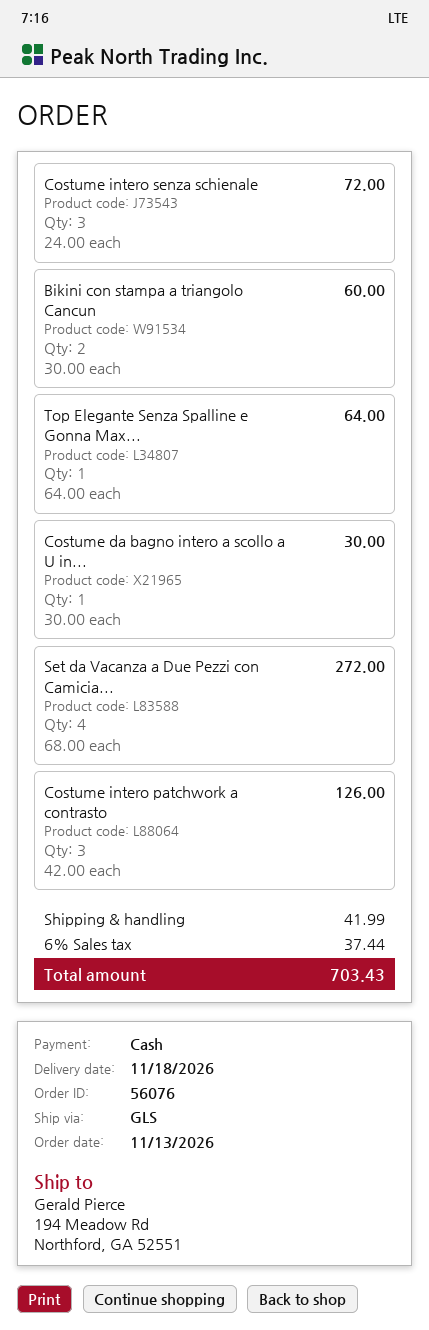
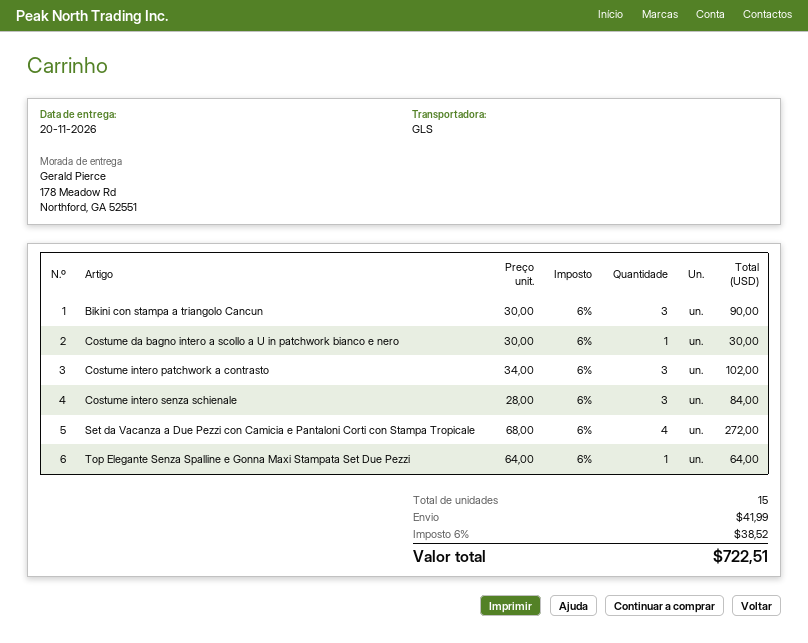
delivery date: 2026-11-18 -> 2026-11-20
ship to: 194 Meadow Rd, Northford, GA 52551 -> 178 Meadow Rd, Northford, GA 52551
Costume intero senza schienale: 3 x 24.00 = 72.00 -> 3 x 28.00 = 84.00
Bikini con stampa a triangolo Cancun: 2 x 30.00 = 60.00 -> 3 x 30.00 = 90.00
Costume intero patchwork a contrasto: 3 x 42.00 = 126.00 -> 3 x 34.00 = 102.00
tax: 6% = 37.44 -> 6% = 38.52
total: 703.43 -> 722.51

